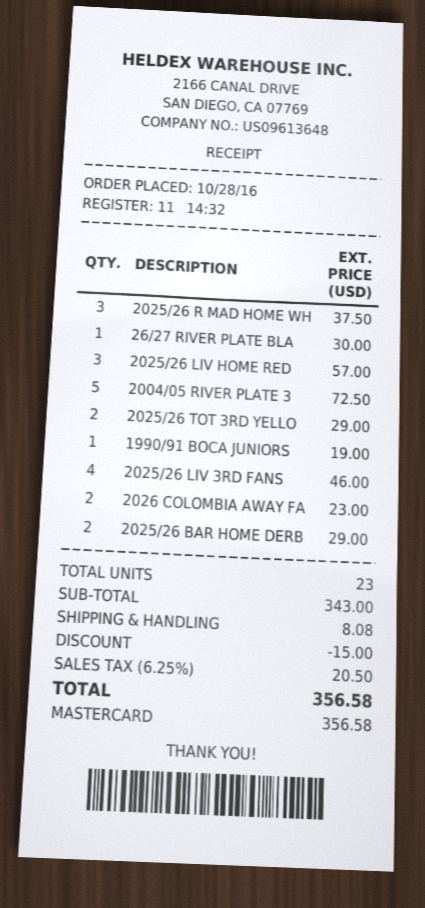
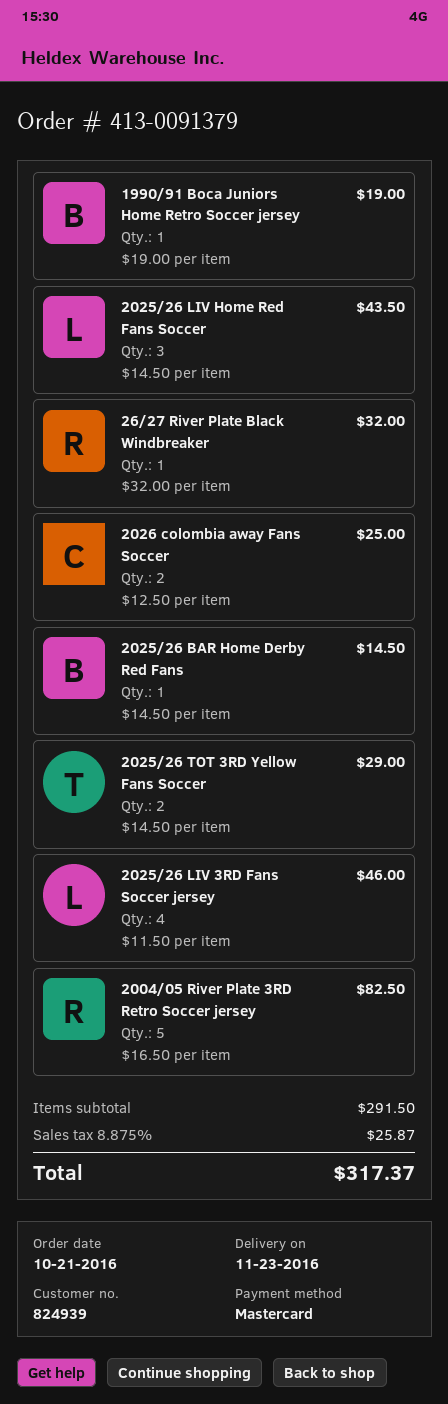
order date: 2016-10-28 -> 2016-10-21
2025/26 R MAD HOME WH: 3 for 37.50 -> none
26/27 RIVER PLATE BLA: 1 for 30.00 -> 1 for 32.00
2025/26 LIV HOME RED: 3 for 57.00 -> 3 for 43.50
2004/05 RIVER PLATE 3: 5 for 72.50 -> 5 for 82.50
2026 COLOMBIA AWAY FA: 2 for 23.00 -> 2 for 25.00
2025/26 BAR HOME DERB: 2 for 29.00 -> 1 for 14.50
subtotal: 343.00 -> 291.50
discount: 15.00 -> none
shipping: 8.08 -> none
tax: 6.25% = 20.50 -> 8.875% = 25.87
total: 356.58 -> 317.37

